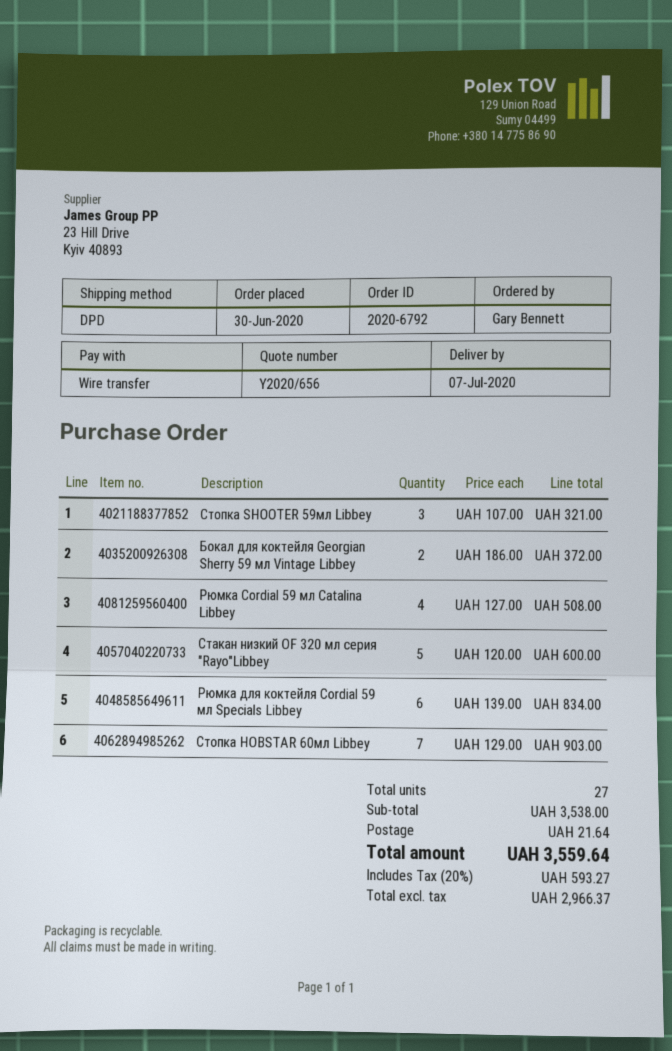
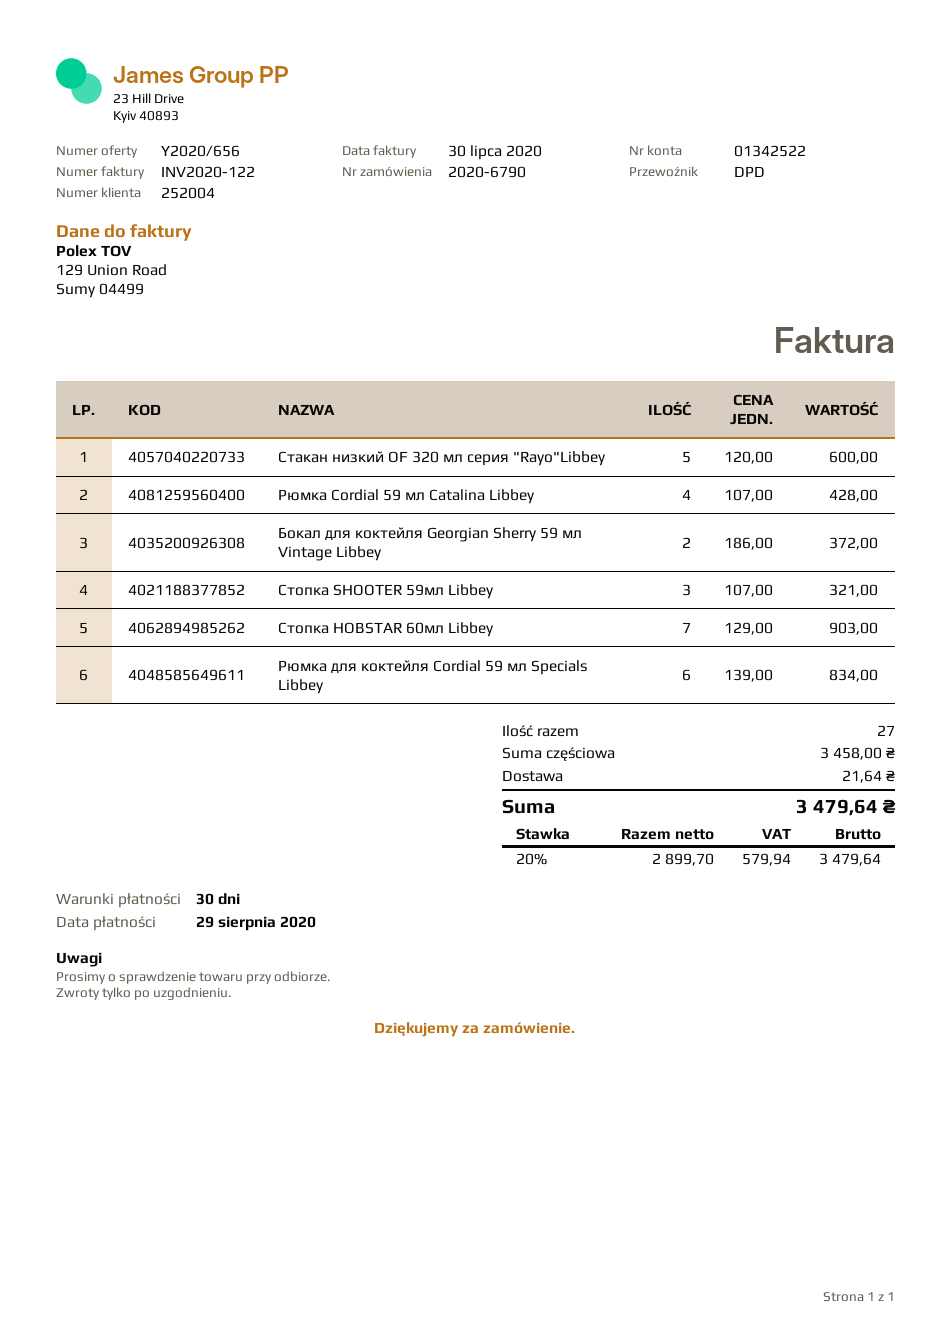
order number: 2020-6792 -> 2020-6790
Рюмка Cordial 59 мл Catalina Libbey: 4 x 127.00 = 508.00 -> 4 x 107.00 = 428.00
subtotal: 3538.00 -> 3458.00
net: 2966.37 -> 2899.70
tax: 20% = 593.27 -> 20% = 579.94
total: 3559.64 -> 3479.64

